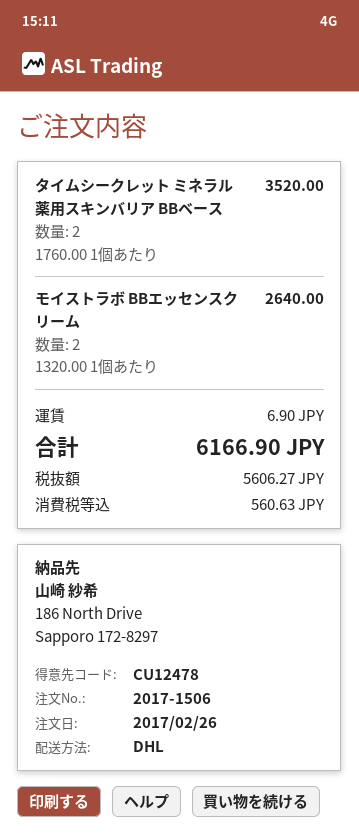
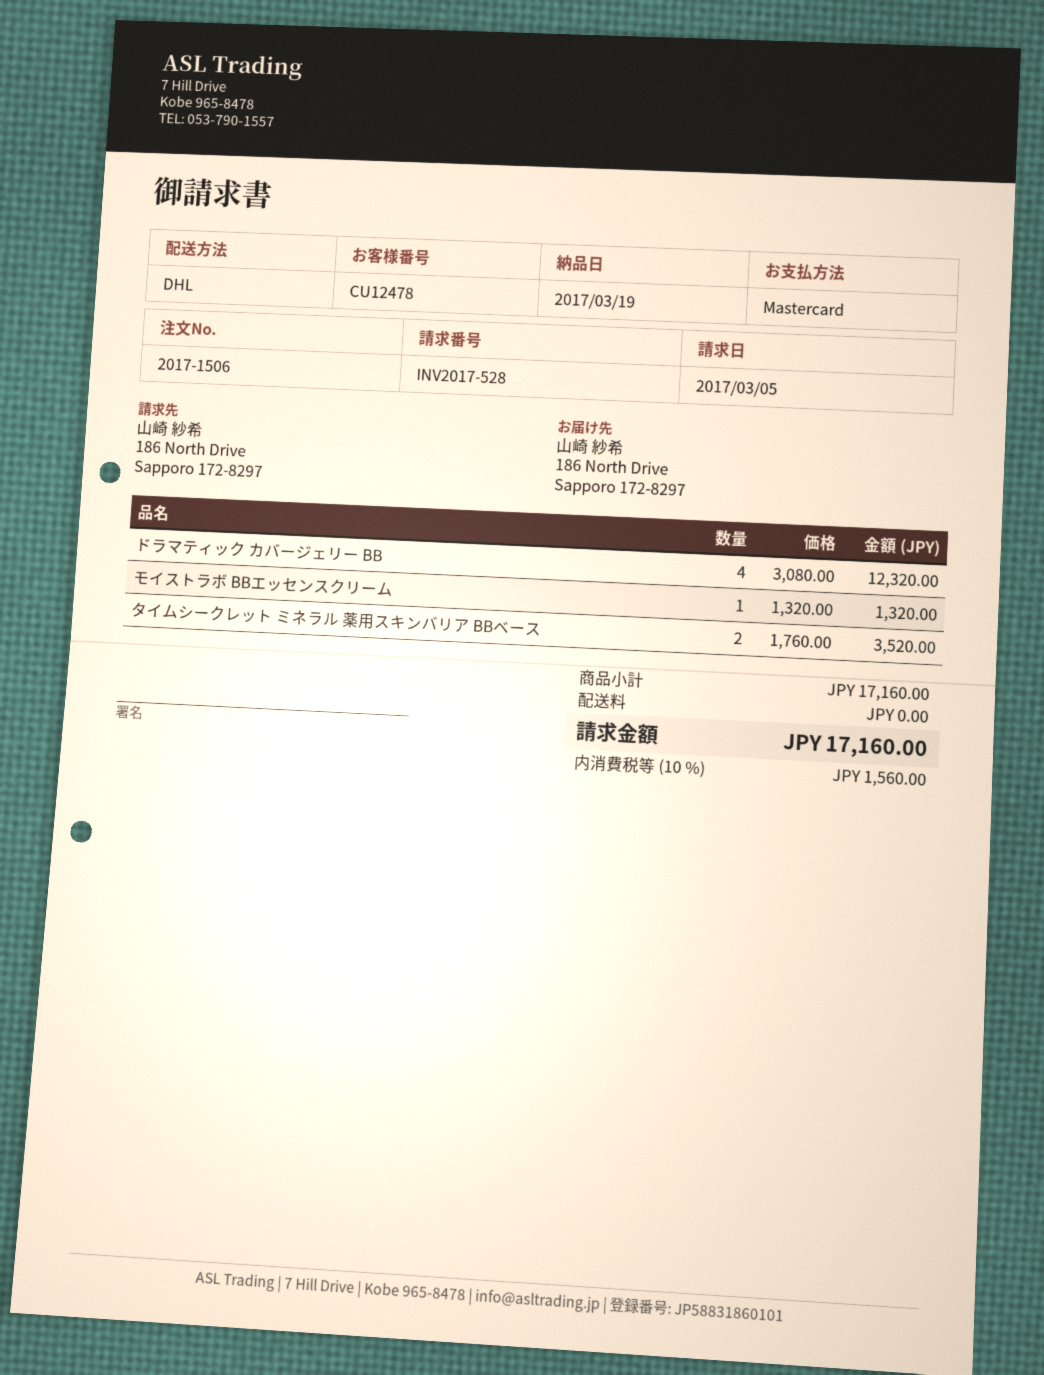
モイストラボ BBエッセンスクリーム: 2 x 1320.00 = 2640.00 -> 1 x 1320.00 = 1320.00
ドラマティック カバージェリー BB: none -> 4 x 3080.00 = 12320.00
shipping: 6.90 -> 0.00
tax: 560.63 -> 1560.00
total: 6166.90 -> 17160.00

